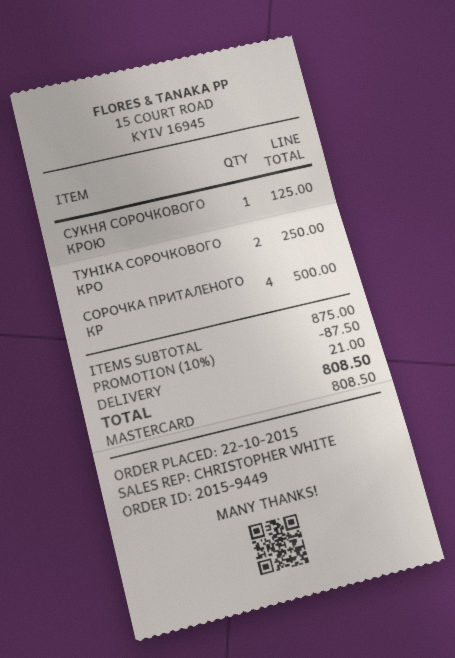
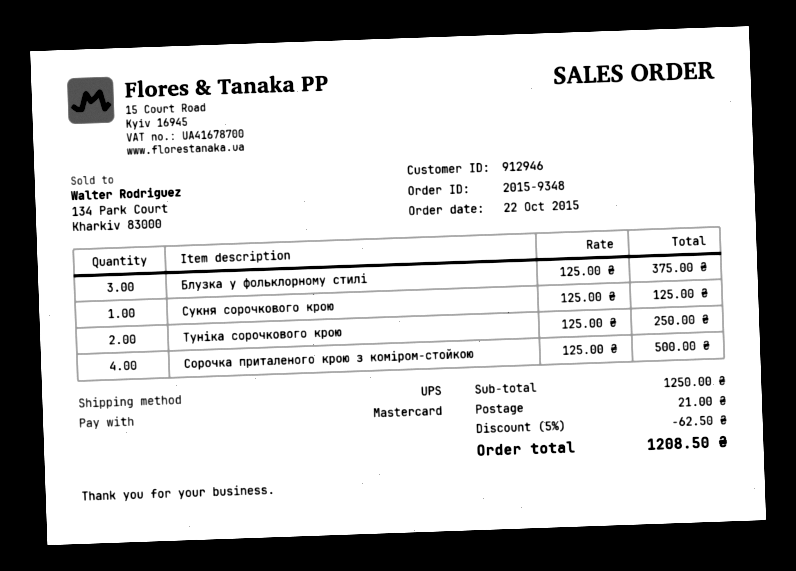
order number: 2015-9449 -> 2015-9348
Блузка у фольклорному стилі: none -> 3 for 375.00
subtotal: 875.00 -> 1250.00
discount: 10% = 87.50 -> 5% = 62.50
total: 808.50 -> 1208.50

